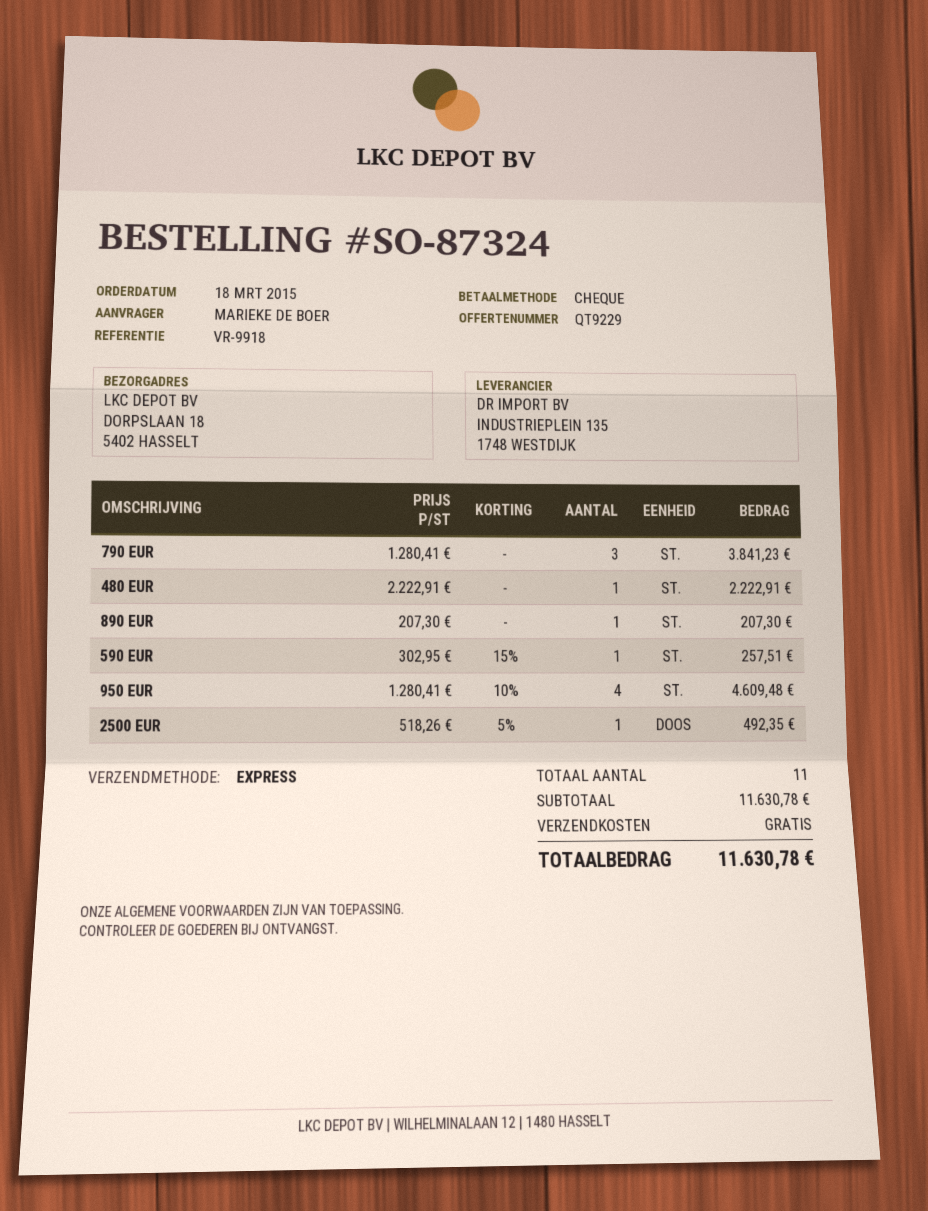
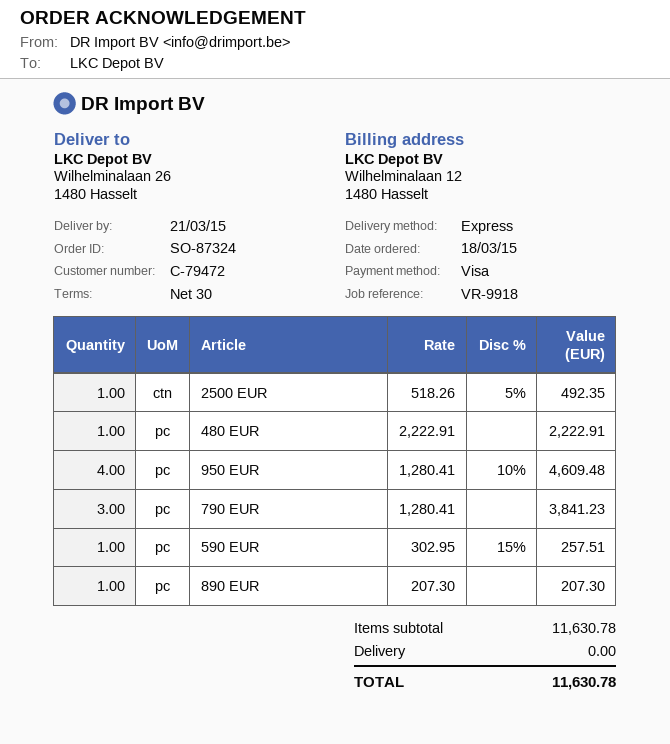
payment method: cheque -> Visa
ship to: DORPSLAAN 18, 5402 HASSELT -> Wilhelminalaan 26, 1480 Hasselt

